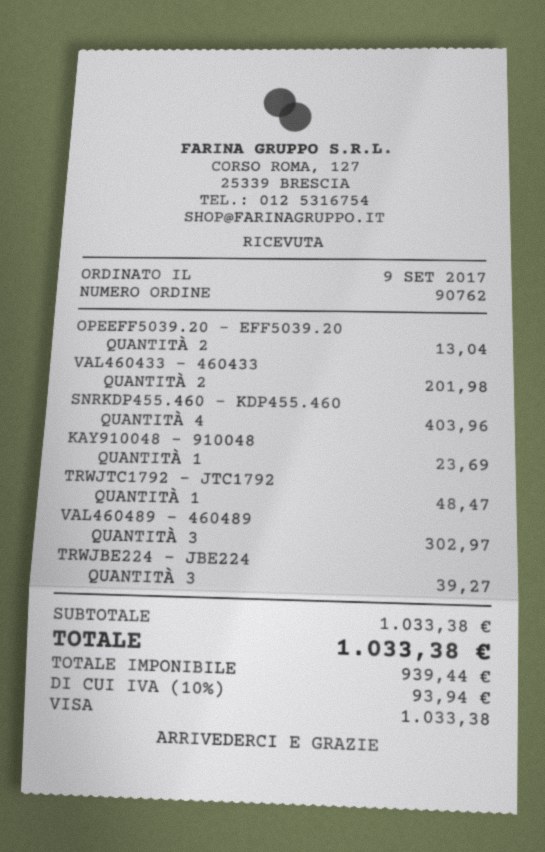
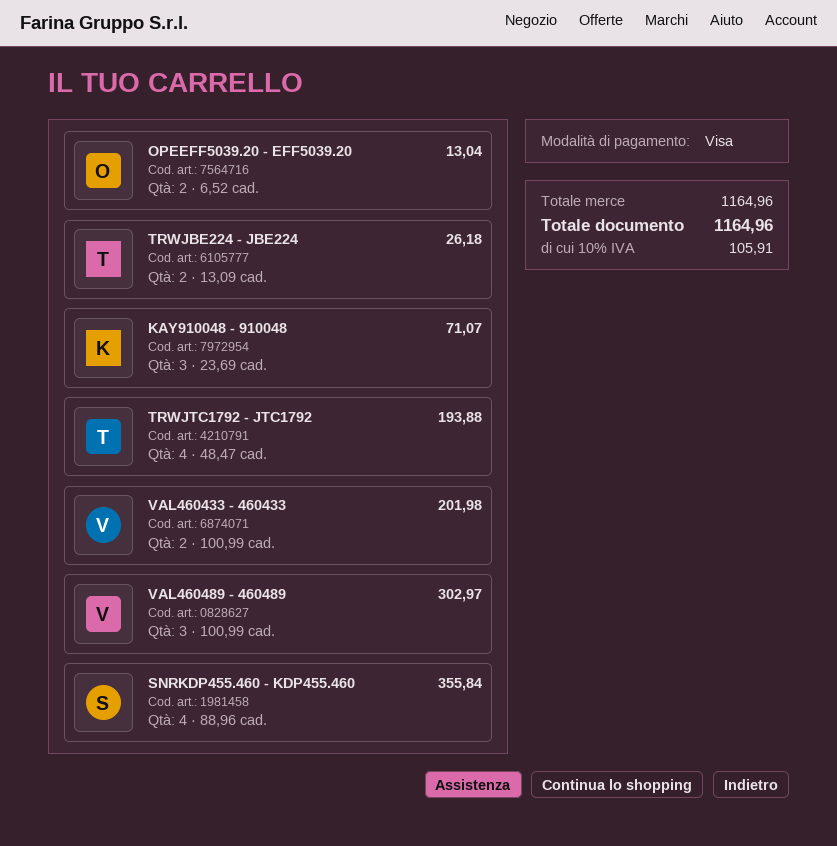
SNRKDP455.460 - KDP455.460: 4 for 403.96 -> 4 for 355.84
KAY910048 - 910048: 1 for 23.69 -> 3 for 71.07
TRWJTC1792 - JTC1792: 1 for 48.47 -> 4 for 193.88
TRWJBE224 - JBE224: 3 for 39.27 -> 2 for 26.18
subtotal: 1033.38 -> 1164.96
tax: 10% = 93.94 -> 10% = 105.91
total: 1033.38 -> 1164.96

